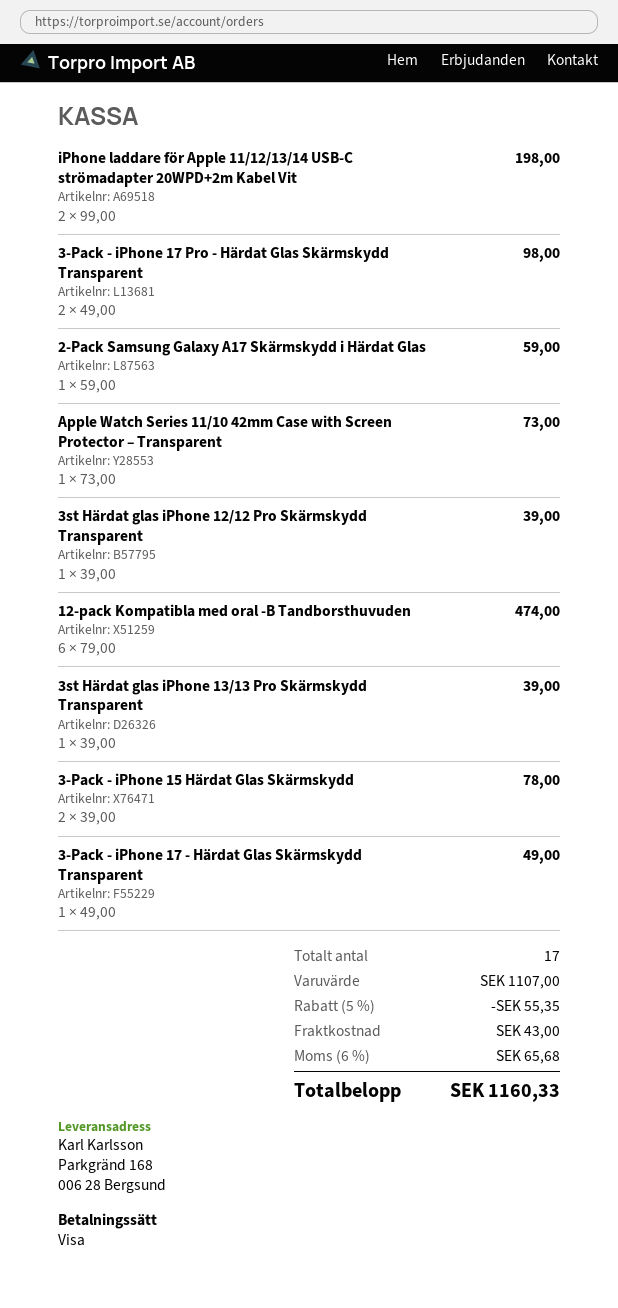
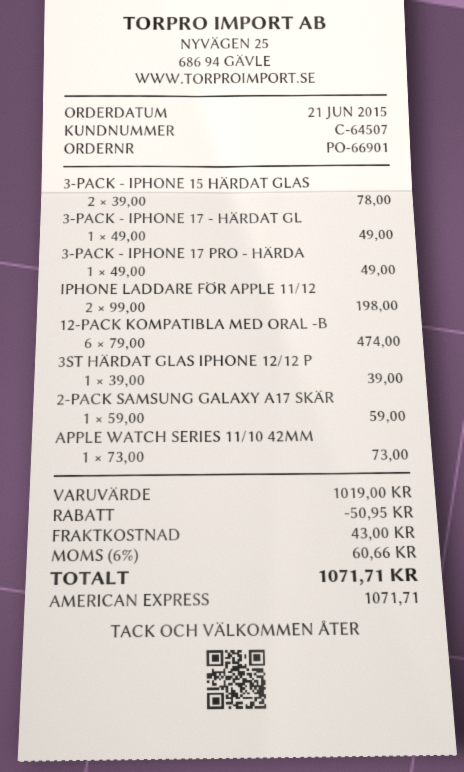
payment method: Visa -> American Express
3-Pack - iPhone 17 Pro - Härdat Glas Skärmskydd Transparent: 2 x 49.00 = 98.00 -> 1 x 49.00 = 49.00
3st Härdat glas iPhone 13/13 Pro Skärmskydd Transparent: 1 x 39.00 = 39.00 -> none
subtotal: 1107.00 -> 1019.00
discount: 55.35 -> 50.95
tax: 6% = 65.68 -> 6% = 60.66
total: 1160.33 -> 1071.71

